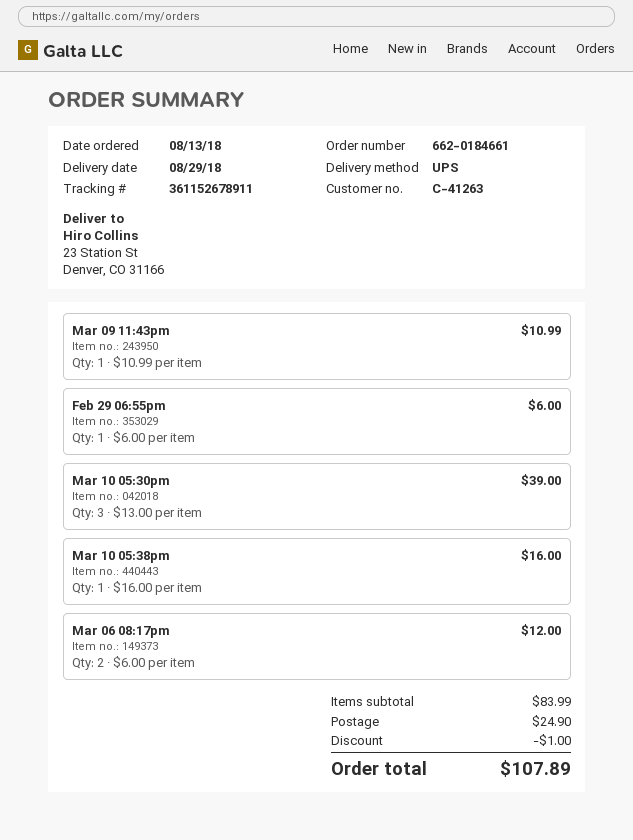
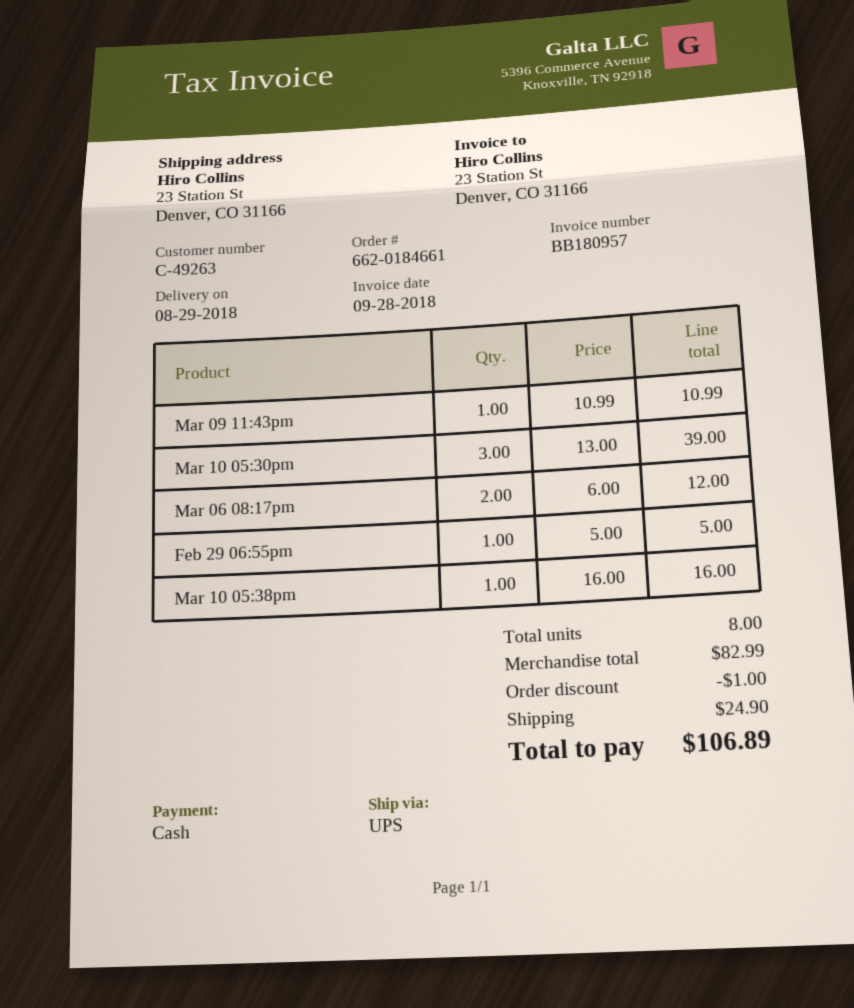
customer number: C-41263 -> C-49263
Feb 29 06:55pm: 1 x 6.00 = 6.00 -> 1 x 5.00 = 5.00
subtotal: 83.99 -> 82.99
total: 107.89 -> 106.89

